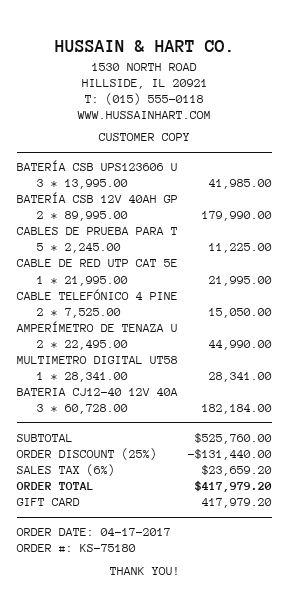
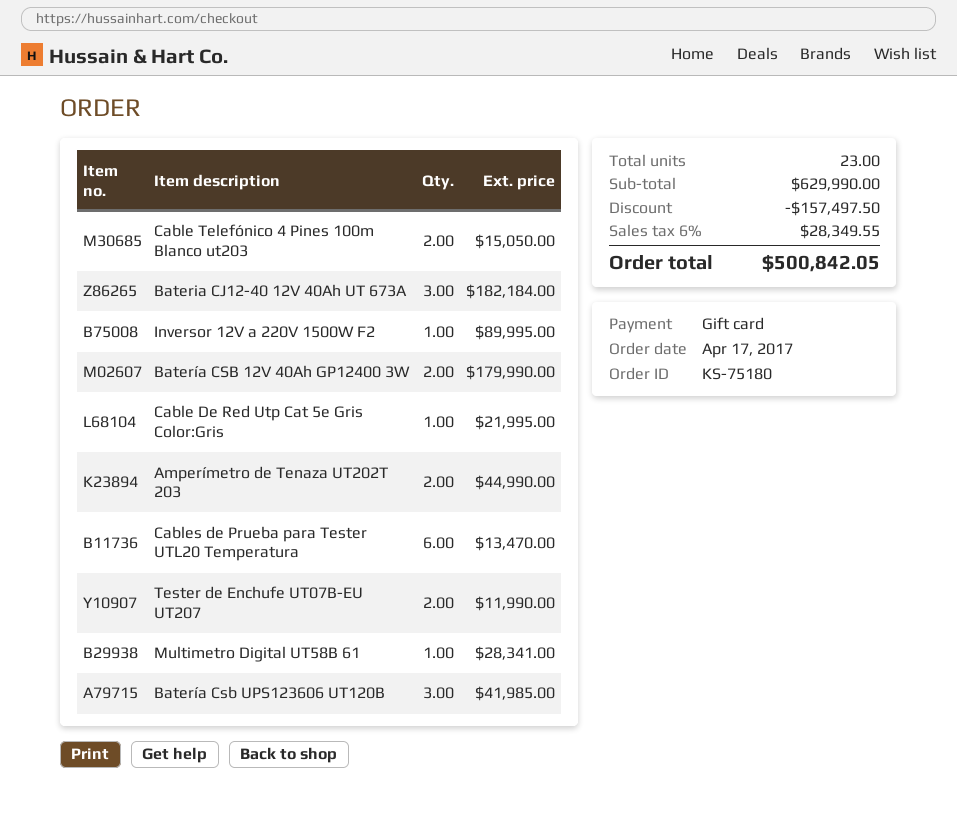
CABLES DE PRUEBA PARA T: 5 for 11225.00 -> 6 for 13470.00
Inversor 12V a 220V 1500W F2: none -> 1 for 89995.00
Tester de Enchufe UT07B-EU UT207: none -> 2 for 11990.00
subtotal: 525760.00 -> 629990.00
discount: 131440.00 -> 157497.50
tax: 6% = 23659.20 -> 6% = 28349.55
total: 417979.20 -> 500842.05

